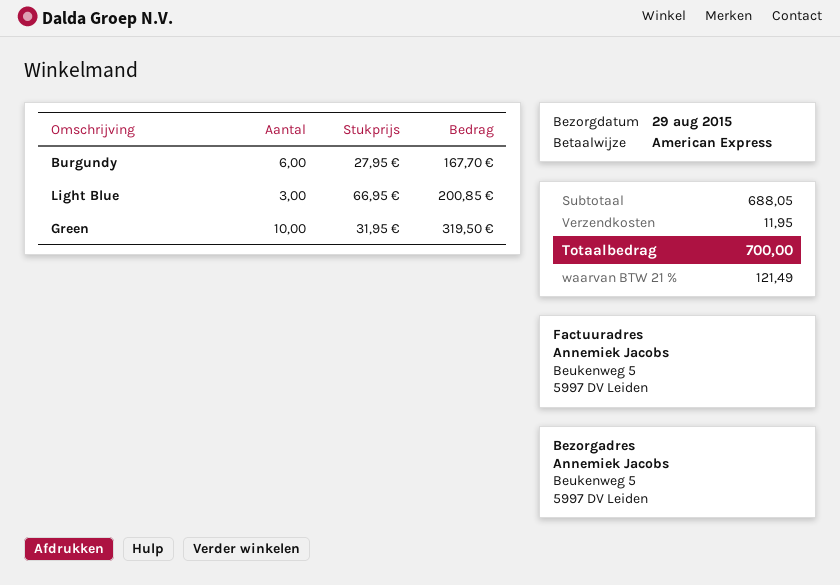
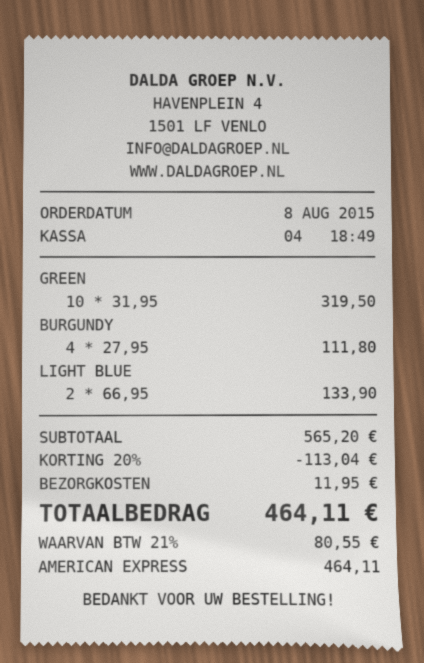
Burgundy: 6 x 27.95 = 167.70 -> 4 x 27.95 = 111.80
Light Blue: 3 x 66.95 = 200.85 -> 2 x 66.95 = 133.90
subtotal: 688.05 -> 565.20
discount: none -> 20% = 113.04
tax: 21% = 121.49 -> 21% = 80.55
total: 700.00 -> 464.11

